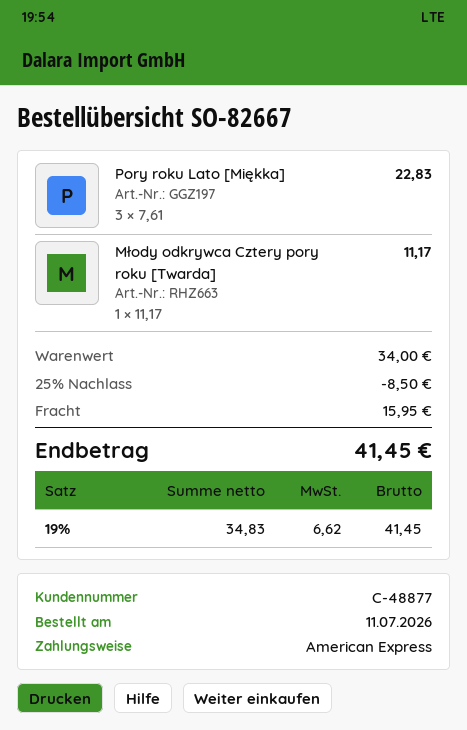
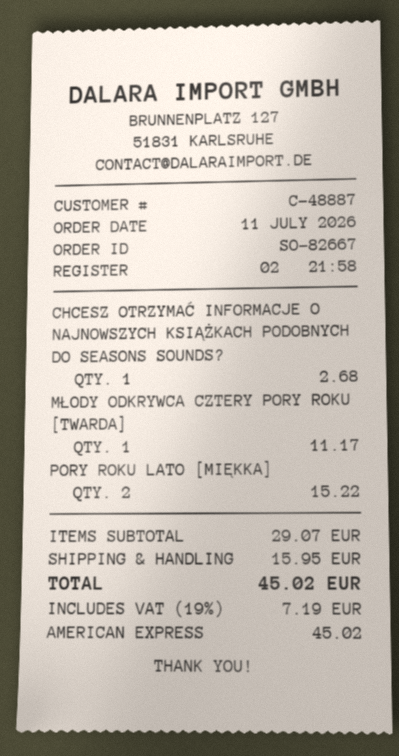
customer number: C-48877 -> C-48887
Pory roku Lato [Miękka]: 3 for 22.83 -> 2 for 15.22
CHCESZ OTRZYMAĆ INFORMACJE O NAJNOWSZYCH KSIĄŻKACH PODOBNYCH DO SEASONS SOUNDS?: none -> 1 for 2.68
subtotal: 34.00 -> 29.07
discount: 25% = 8.50 -> none
tax: 19% = 6.62 -> 19% = 7.19
total: 41.45 -> 45.02

